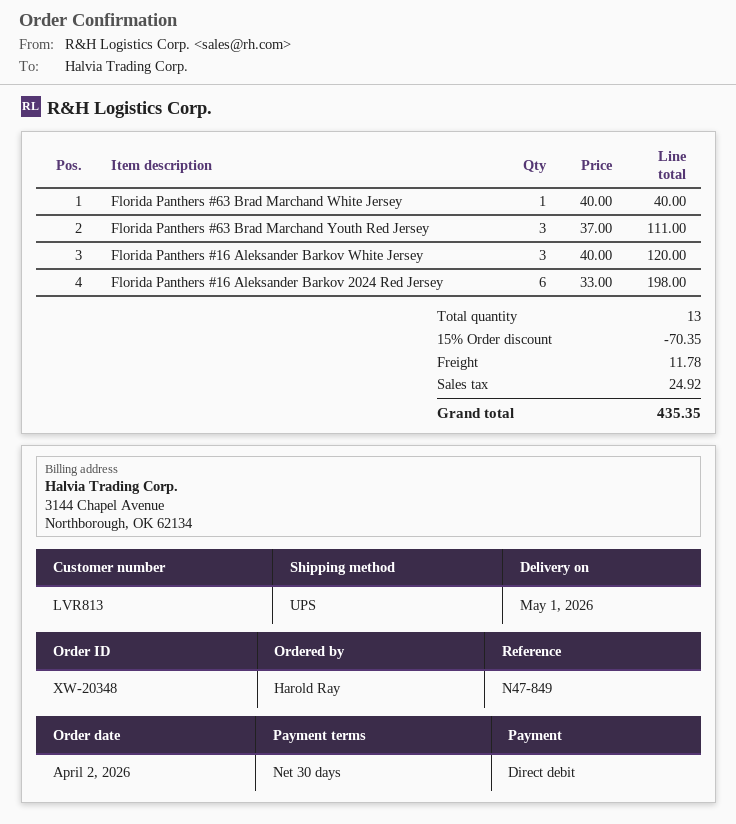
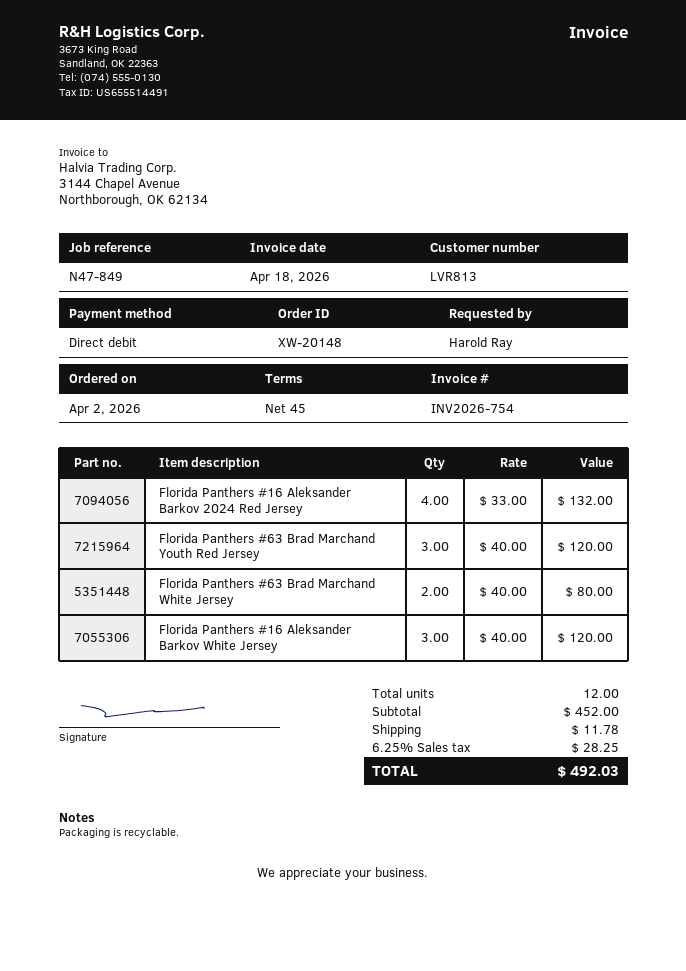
order number: XW-20348 -> XW-20148
payment terms: 30 days -> 45 days
Florida Panthers #63 Brad Marchand White Jersey: 1 x 40.00 = 40.00 -> 2 x 40.00 = 80.00
Florida Panthers #63 Brad Marchand Youth Red Jersey: 3 x 37.00 = 111.00 -> 3 x 40.00 = 120.00
Florida Panthers #16 Aleksander Barkov 2024 Red Jersey: 6 x 33.00 = 198.00 -> 4 x 33.00 = 132.00
total quantity: 13 -> 12
discount: 15% = 70.35 -> none
tax: 24.92 -> 28.25
total: 435.35 -> 492.03

